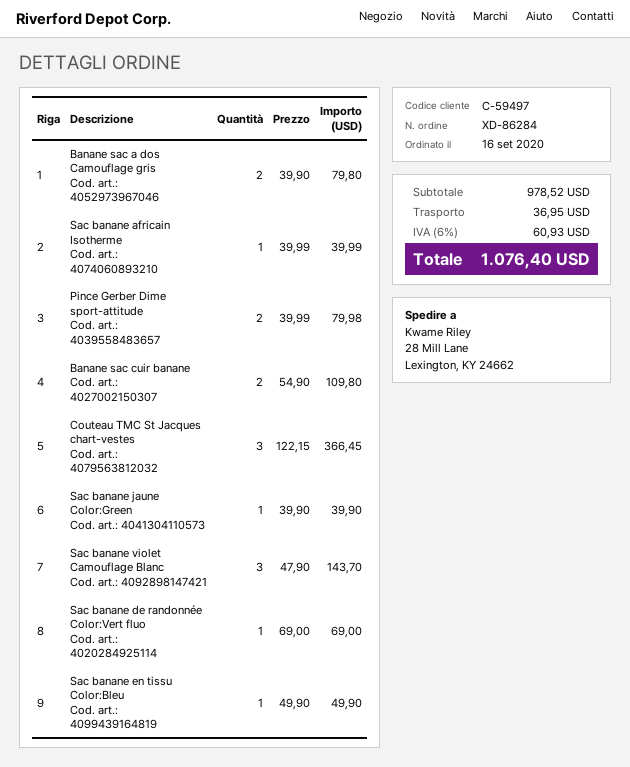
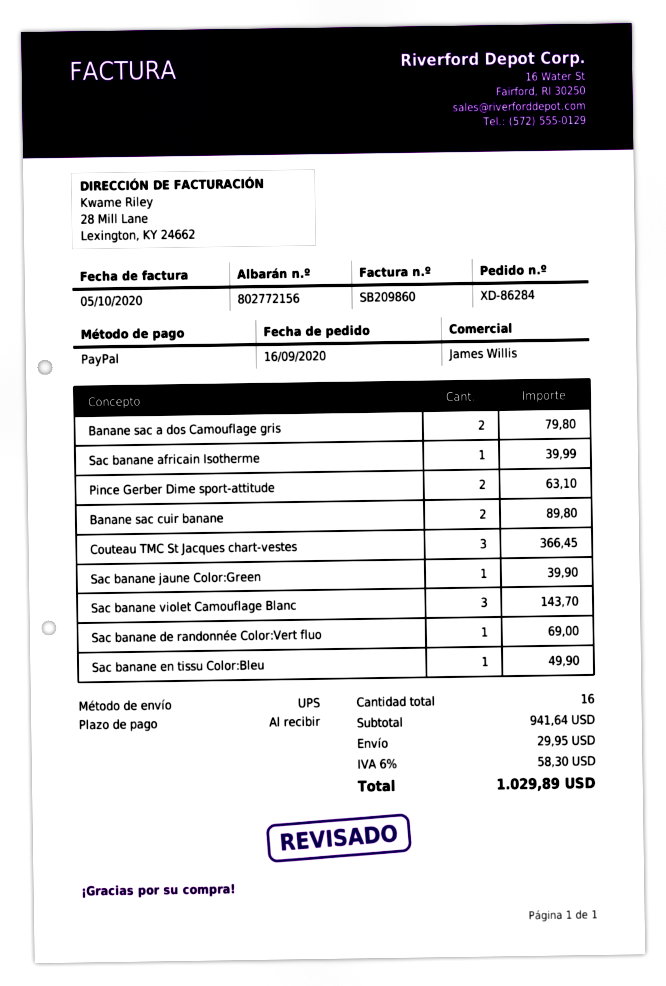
Pince Gerber Dime sport-attitude: 2 for 79.98 -> 2 for 63.10
Banane sac cuir banane: 2 for 109.80 -> 2 for 89.80
subtotal: 978.52 -> 941.64
shipping: 36.95 -> 29.95
tax: 6% = 60.93 -> 6% = 58.30
total: 1076.40 -> 1029.89

